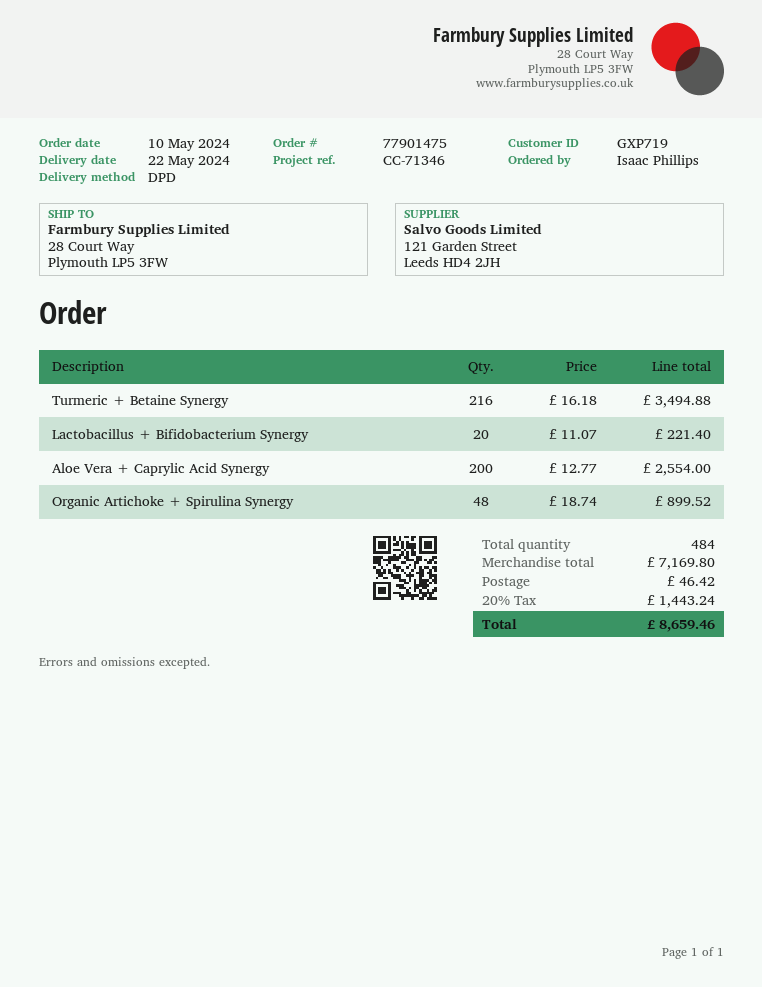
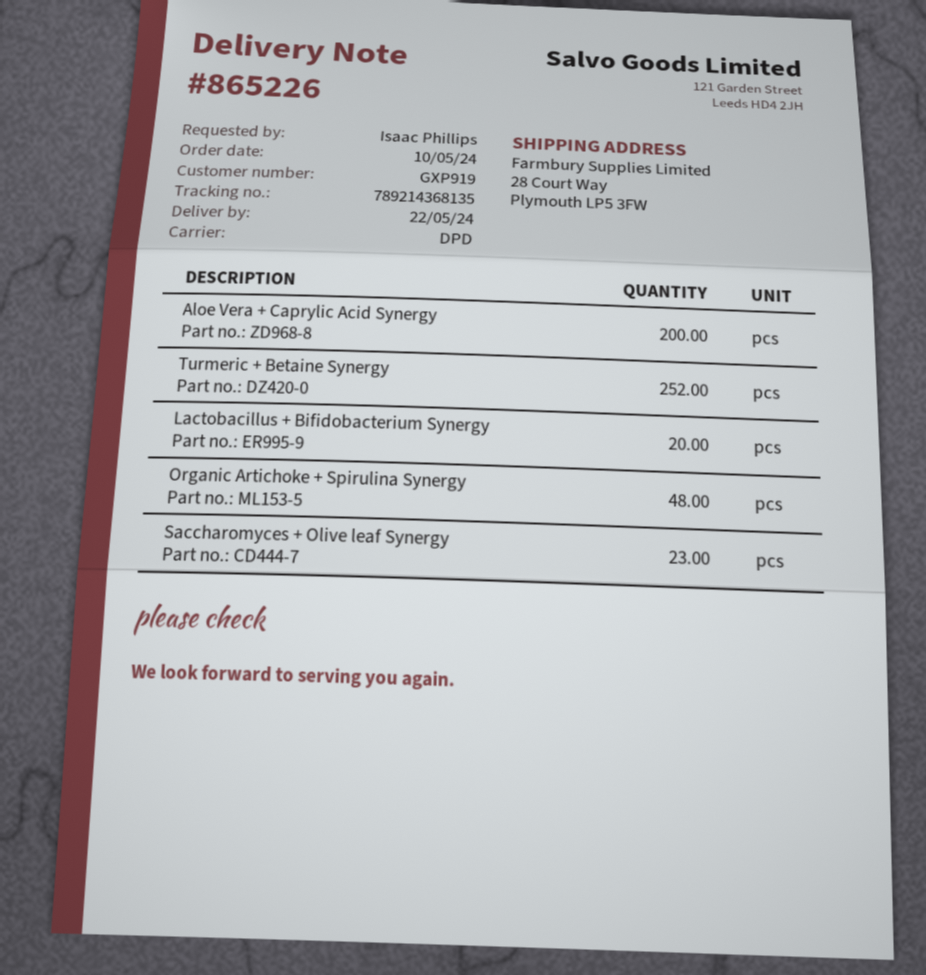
customer number: GXP719 -> GXP919
Turmeric + Betaine Synergy: 216 -> 252
Saccharomyces + Olive leaf Synergy: none -> 23

